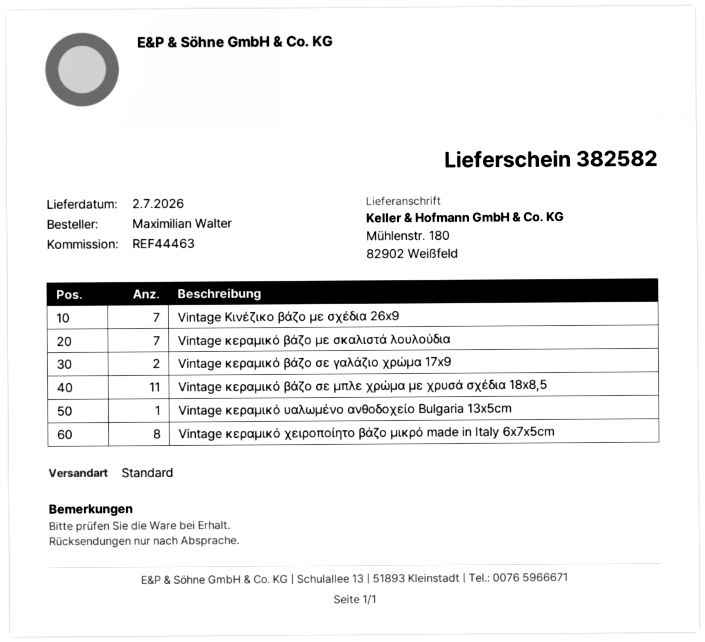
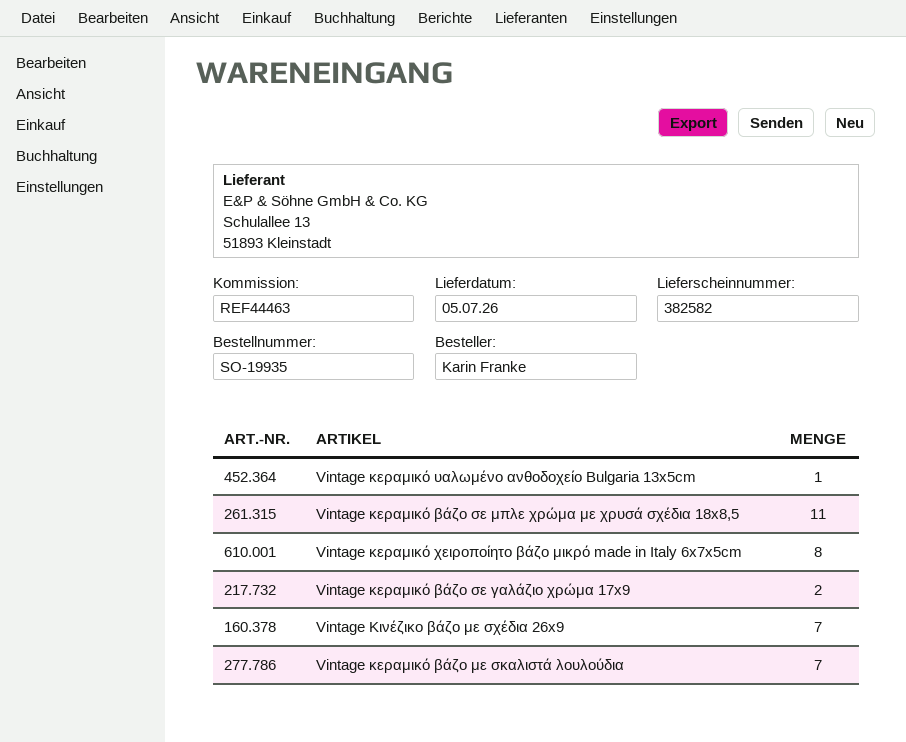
delivery date: 2026-07-02 -> 2026-07-05
ordered by: Maximilian Walter -> Karin Franke

